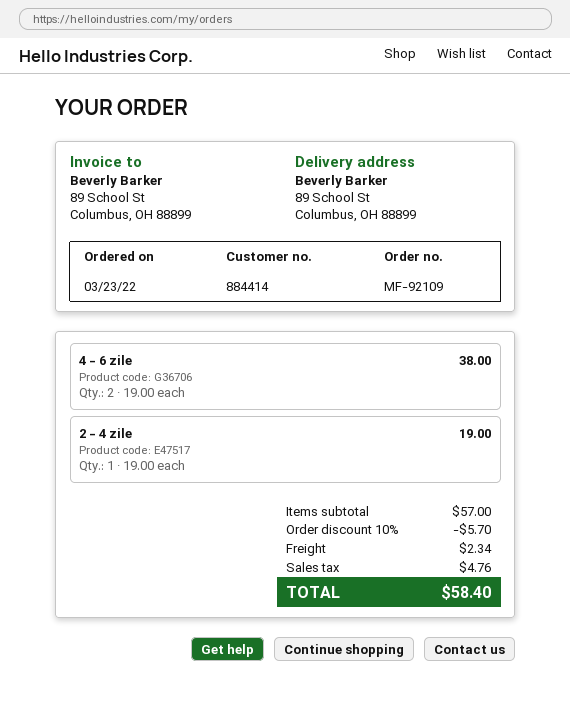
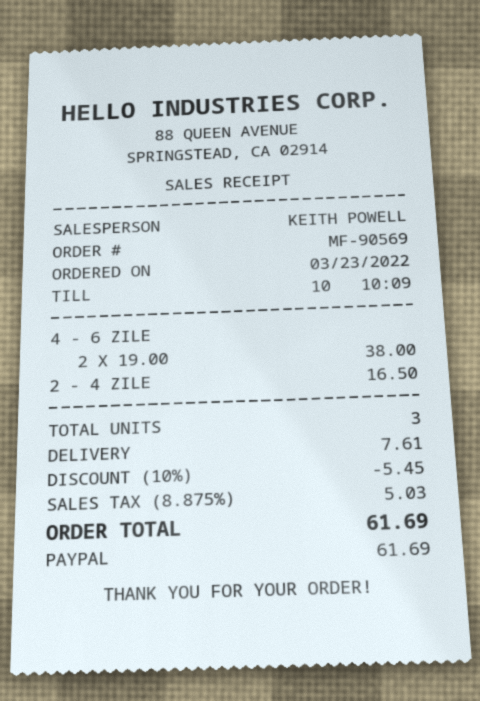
order number: MF-92109 -> MF-90569
2 - 4 zile: 1 x 19.00 = 19.00 -> 1 x 16.50 = 16.50
discount: 10% = 5.70 -> 10% = 5.45
shipping: 2.34 -> 7.61
tax: 4.76 -> 5.03
total: 58.40 -> 61.69

